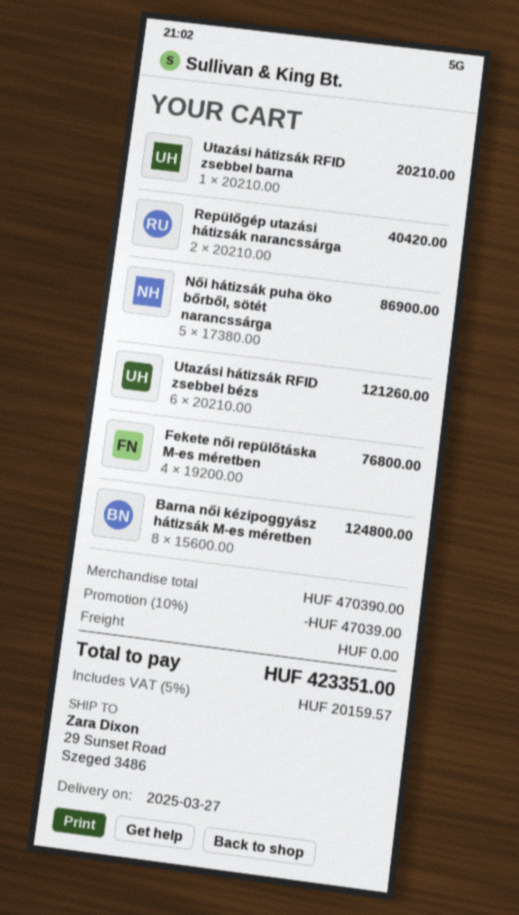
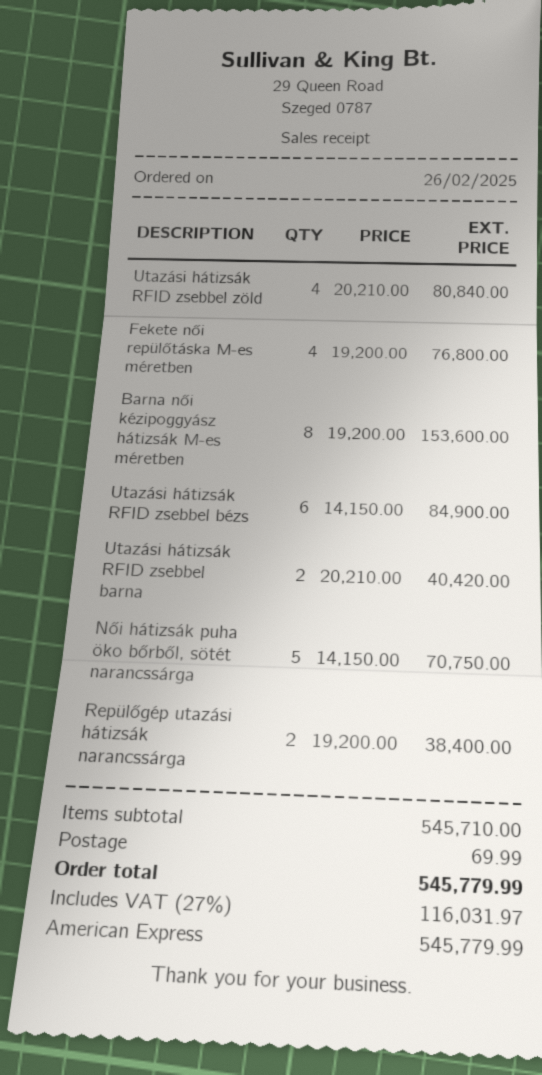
Utazási hátizsák RFID zsebbel barna: 1 x 20210.00 = 20210.00 -> 2 x 20210.00 = 40420.00
Repülőgép utazási hátizsák narancssárga: 2 x 20210.00 = 40420.00 -> 2 x 19200.00 = 38400.00
Női hátizsák puha öko bőrből, sötét narancssárga: 5 x 17380.00 = 86900.00 -> 5 x 14150.00 = 70750.00
Utazási hátizsák RFID zsebbel bézs: 6 x 20210.00 = 121260.00 -> 6 x 14150.00 = 84900.00
Barna női kézipoggyász hátizsák M-es méretben: 8 x 15600.00 = 124800.00 -> 8 x 19200.00 = 153600.00
Utazási hátizsák RFID zsebbel zöld: none -> 4 x 20210.00 = 80840.00
subtotal: 470390.00 -> 545710.00
discount: 10% = 47039.00 -> none
shipping: 0.00 -> 69.99
tax: 5% = 20159.57 -> 27% = 116031.97
total: 423351.00 -> 545779.99

